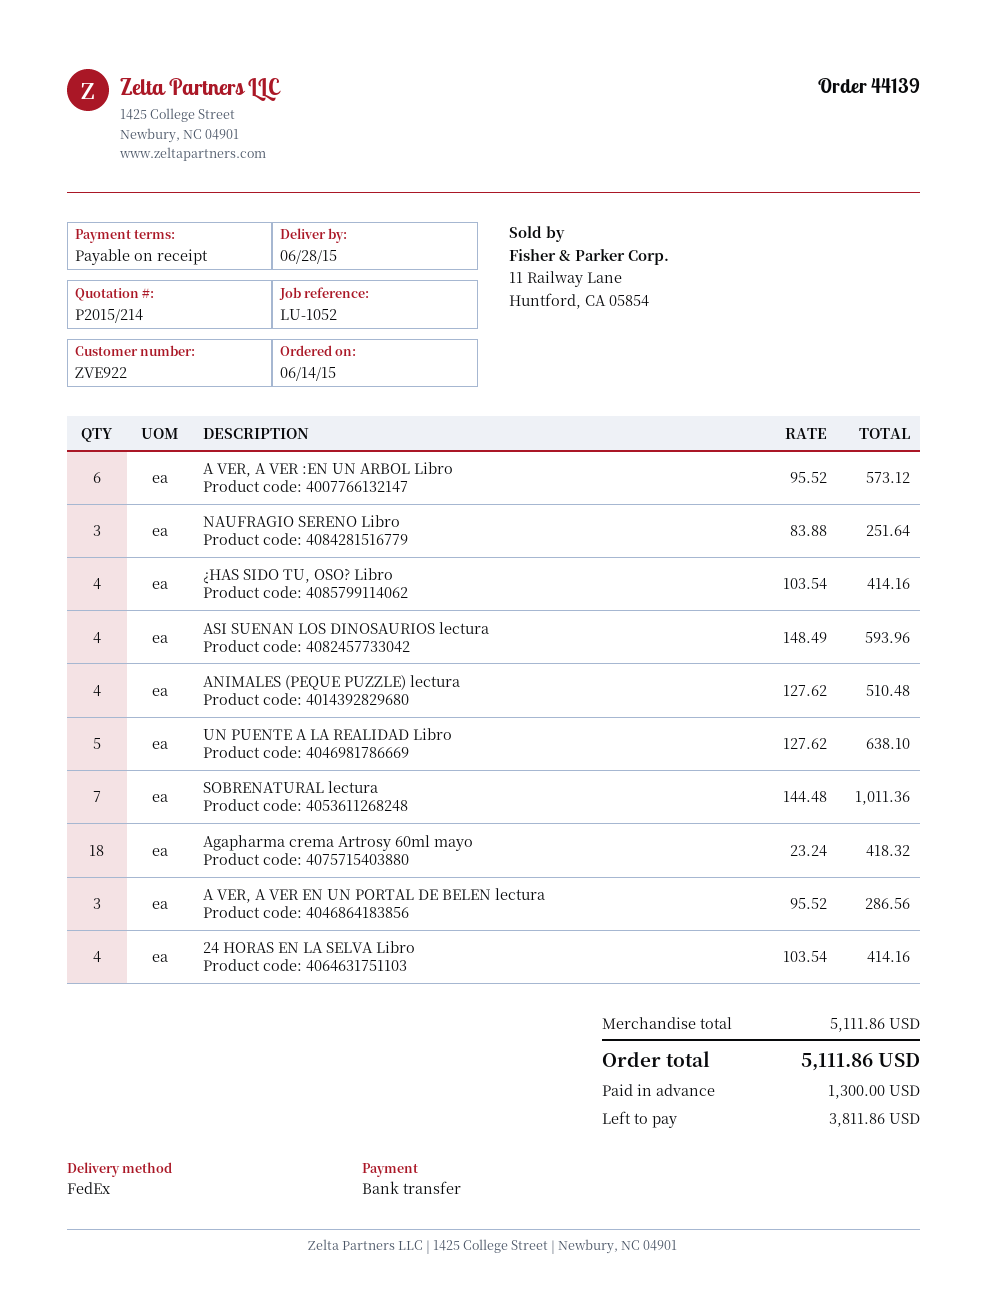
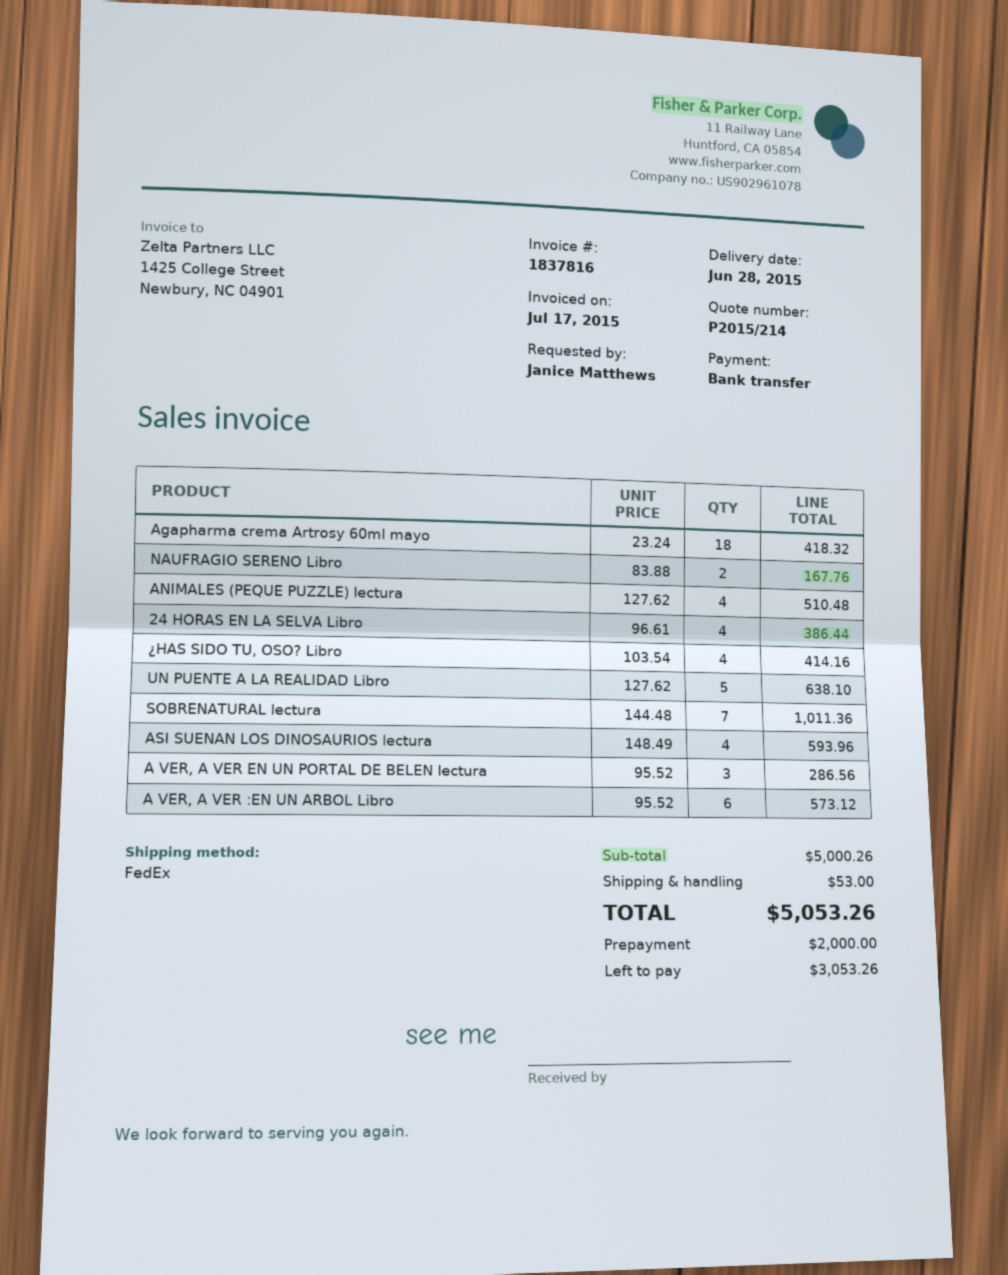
NAUFRAGIO SERENO Libro: 3 x 83.88 = 251.64 -> 2 x 83.88 = 167.76
24 HORAS EN LA SELVA Libro: 4 x 103.54 = 414.16 -> 4 x 96.61 = 386.44
subtotal: 5111.86 -> 5000.26
shipping: none -> 53.00
total: 5111.86 -> 5053.26
deposit: 1300.00 -> 2000.00
balance: 3811.86 -> 3053.26

